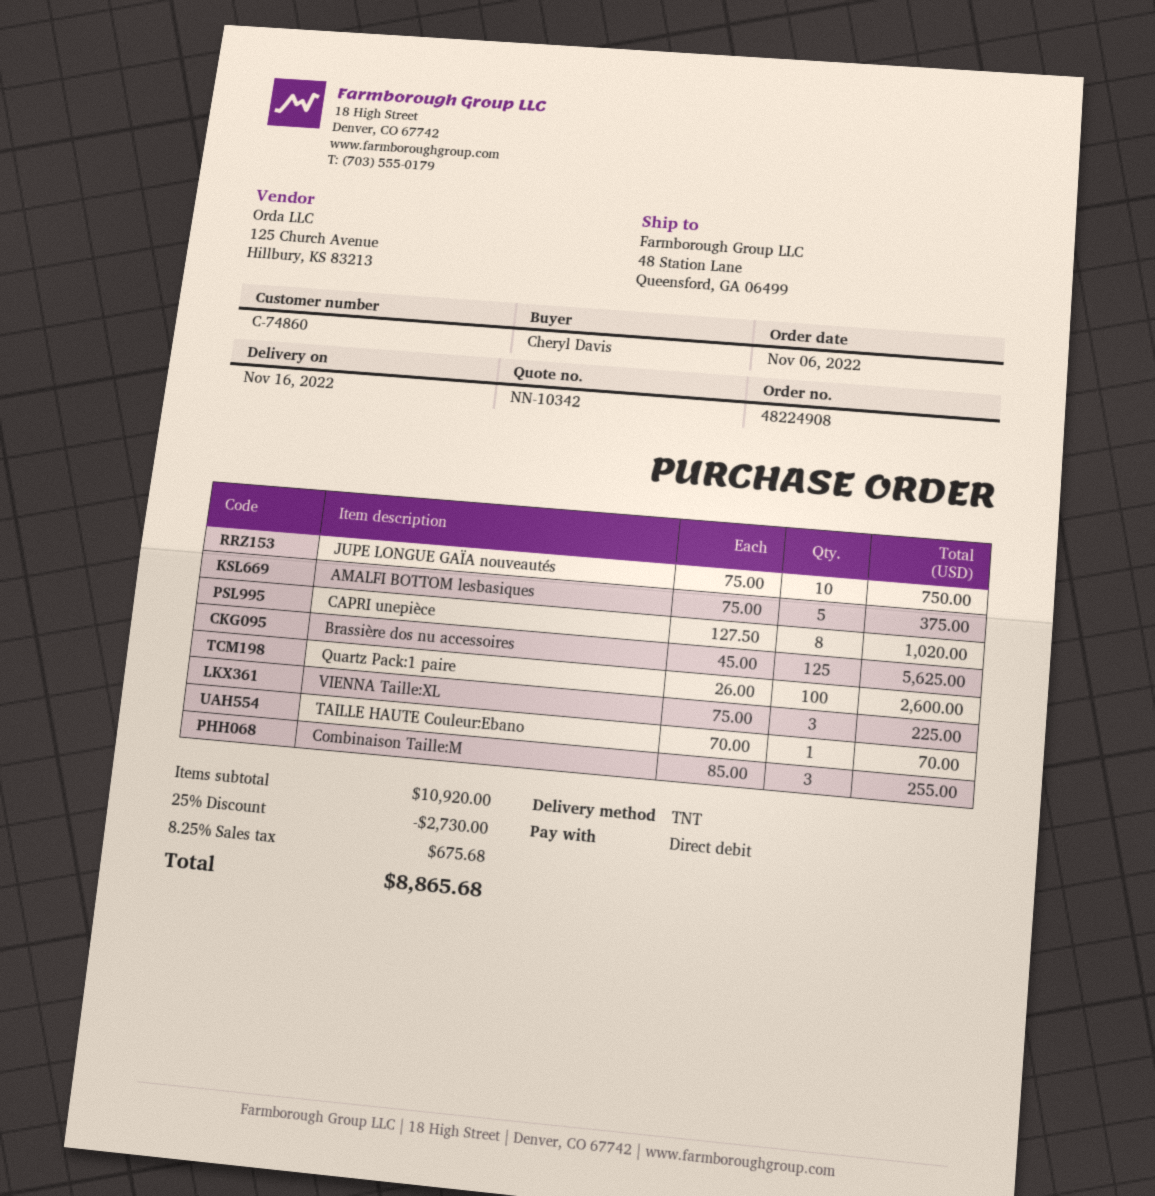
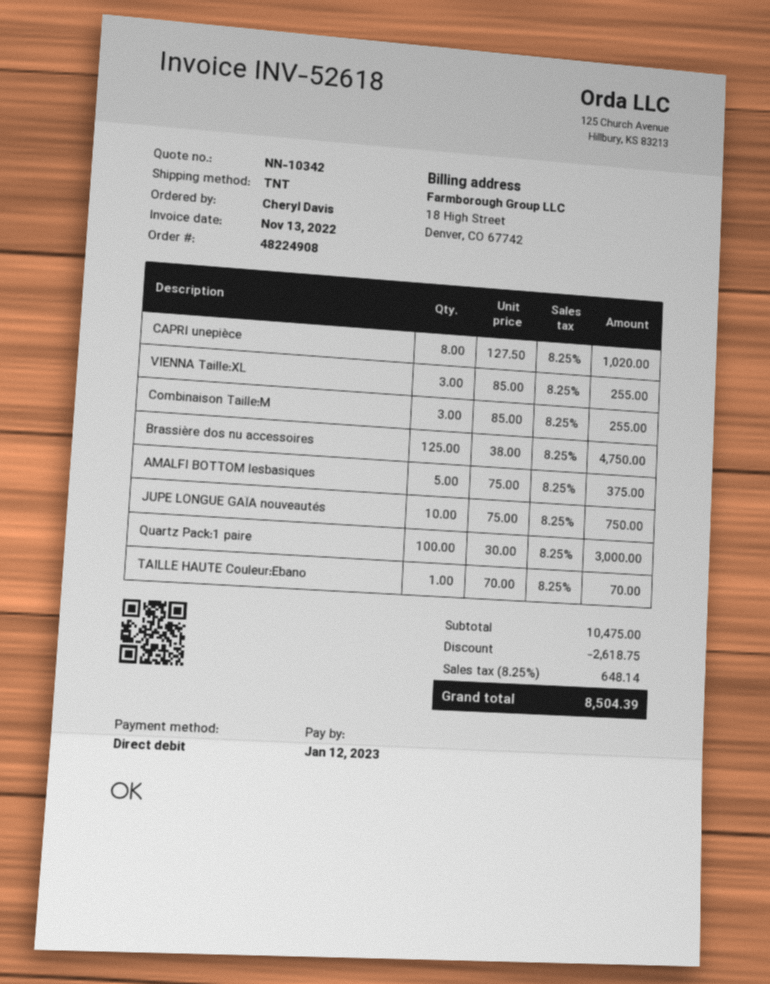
Brassière dos nu accessoires: 125 x 45.00 = 5625.00 -> 125 x 38.00 = 4750.00
Quartz Pack:1 paire: 100 x 26.00 = 2600.00 -> 100 x 30.00 = 3000.00
VIENNA Taille:XL: 3 x 75.00 = 225.00 -> 3 x 85.00 = 255.00
subtotal: 10920.00 -> 10475.00
discount: 2730.00 -> 2618.75
tax: 8.25% = 675.68 -> 8.25% = 648.14
total: 8865.68 -> 8504.39

